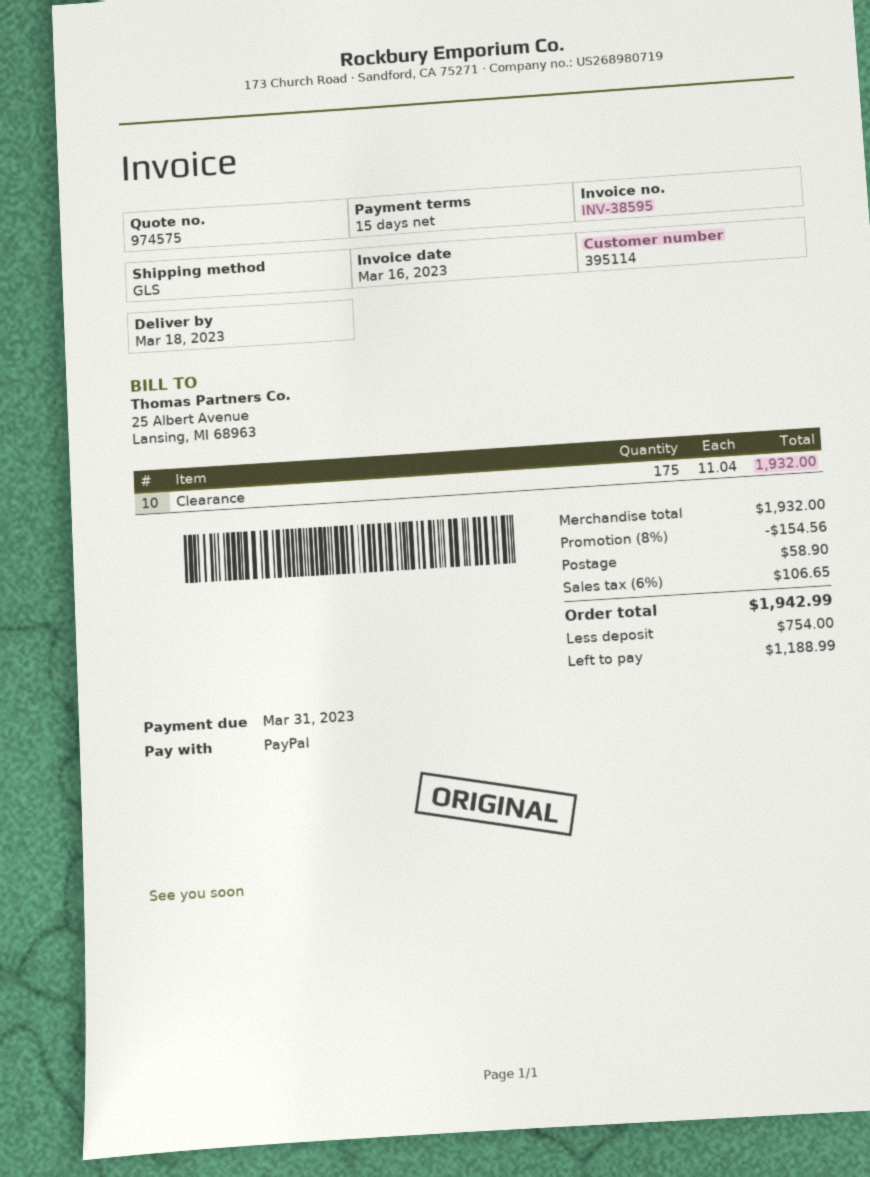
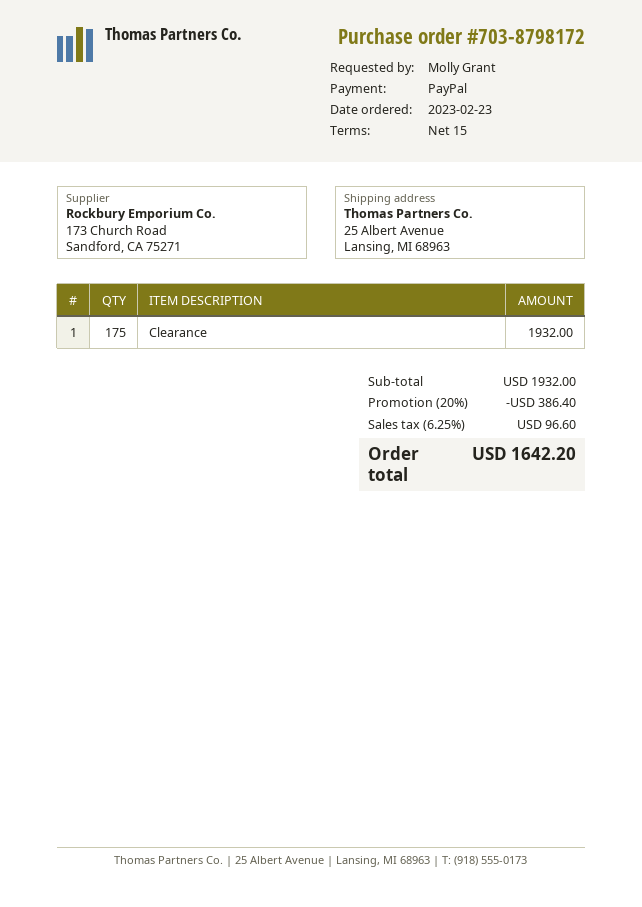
discount: 8% = 154.56 -> 20% = 386.40
shipping: 58.90 -> none
tax: 6% = 106.65 -> 6.25% = 96.60
total: 1942.99 -> 1642.20

